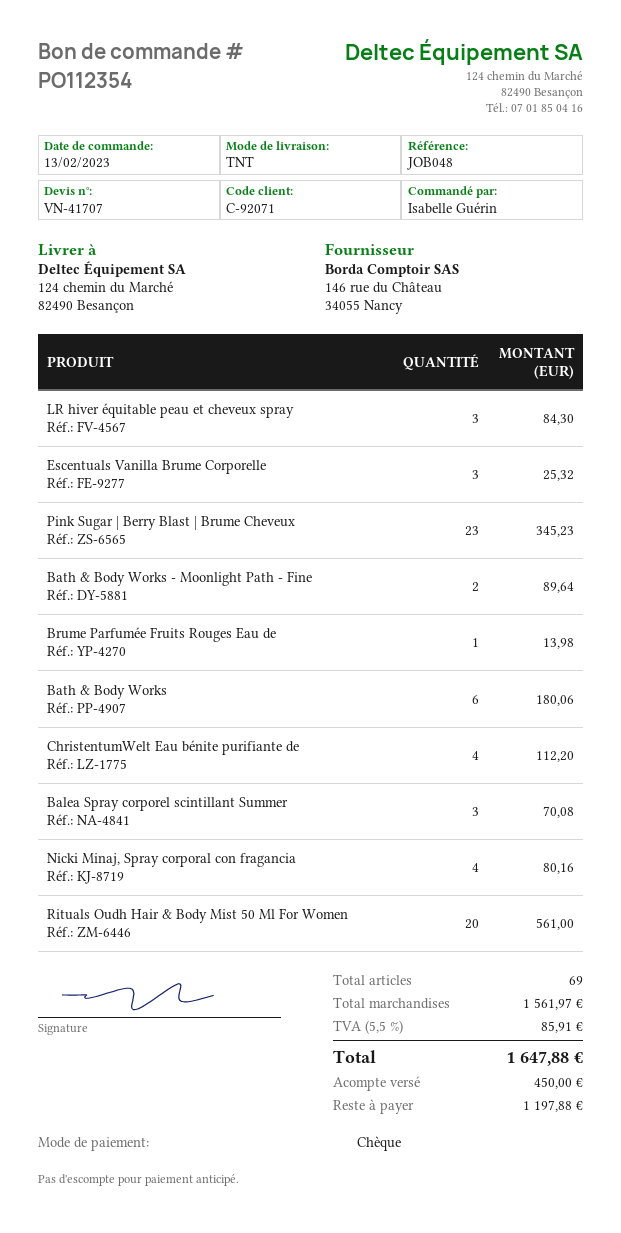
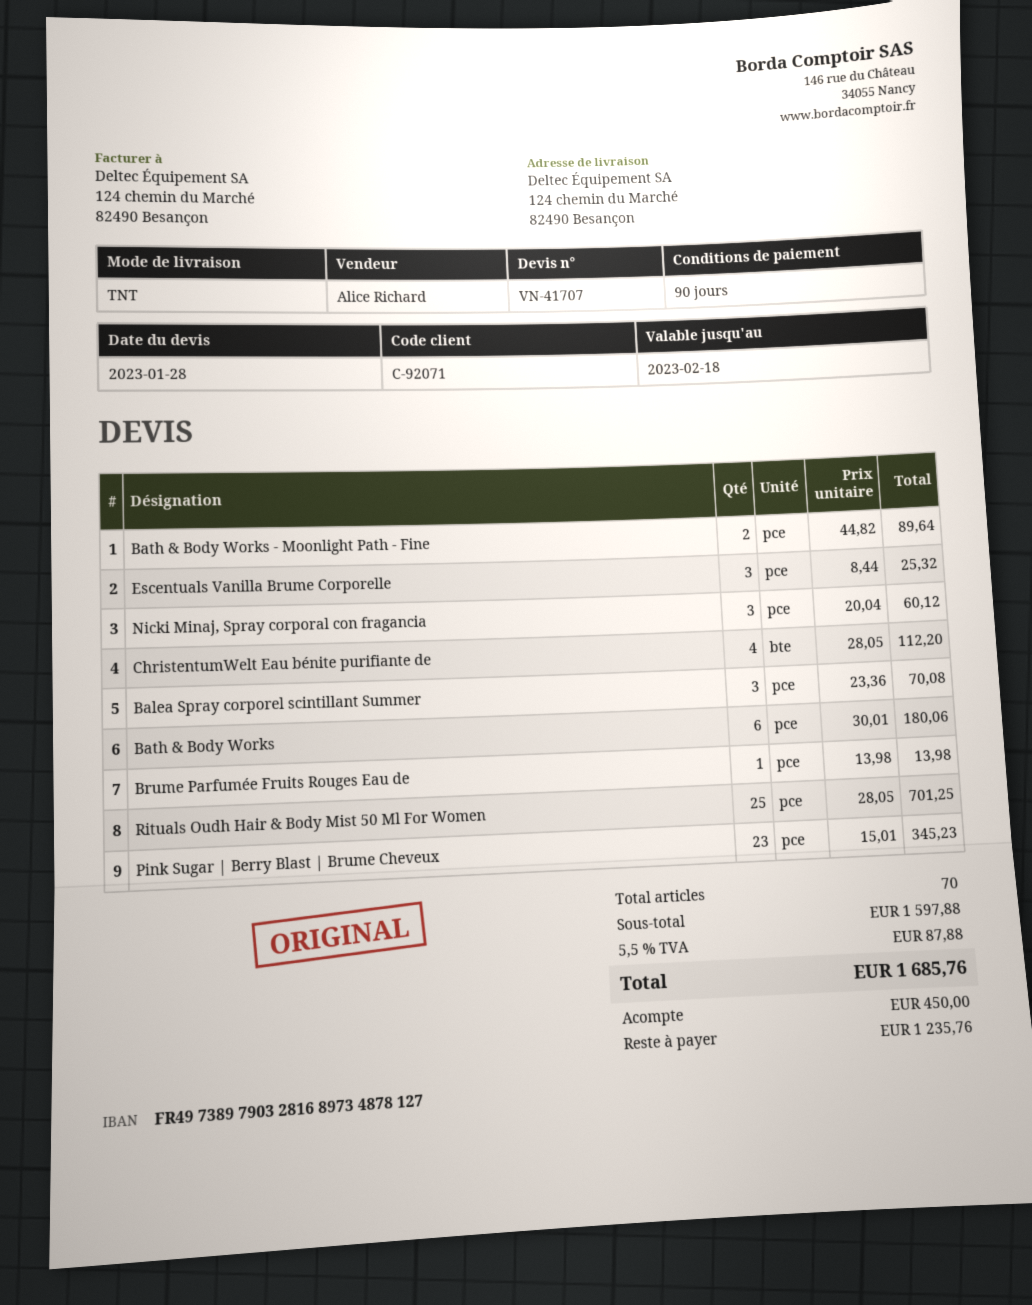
LR hiver équitable peau et cheveux spray: 3 for 84.30 -> none
Nicki Minaj, Spray corporal con fragancia: 4 for 80.16 -> 3 for 60.12
Rituals Oudh Hair & Body Mist 50 Ml For Women: 20 for 561.00 -> 25 for 701.25
total quantity: 69 -> 70
subtotal: 1561.97 -> 1597.88
tax: 5.5% = 85.91 -> 5.5% = 87.88
total: 1647.88 -> 1685.76
balance: 1197.88 -> 1235.76

